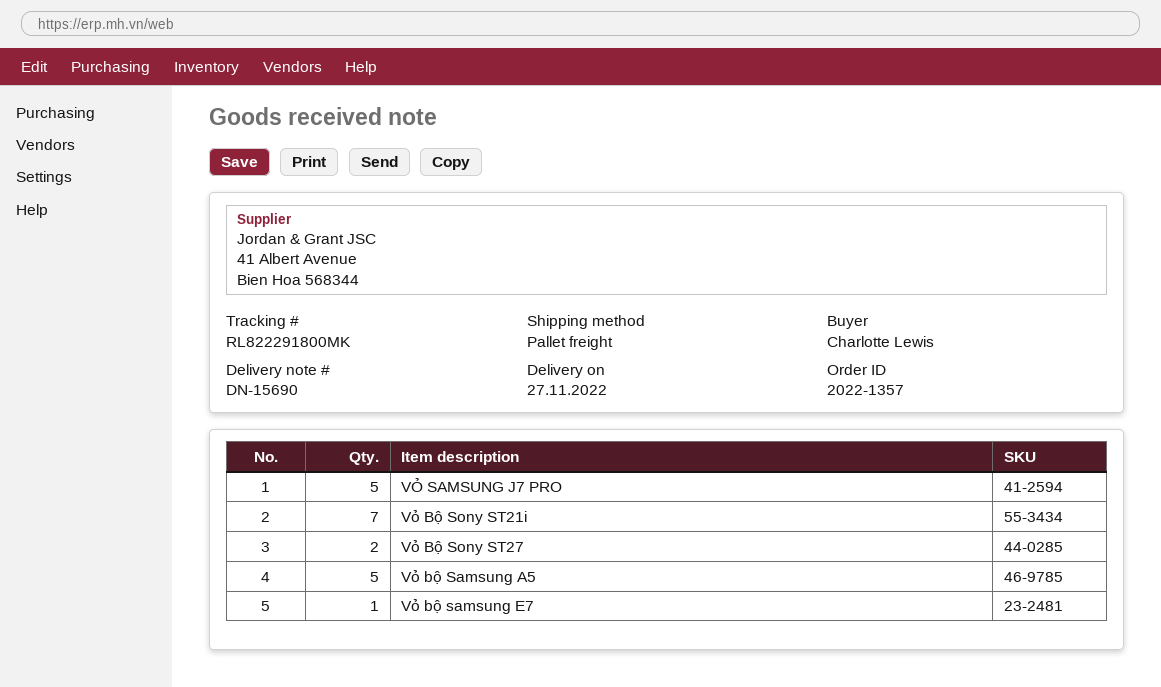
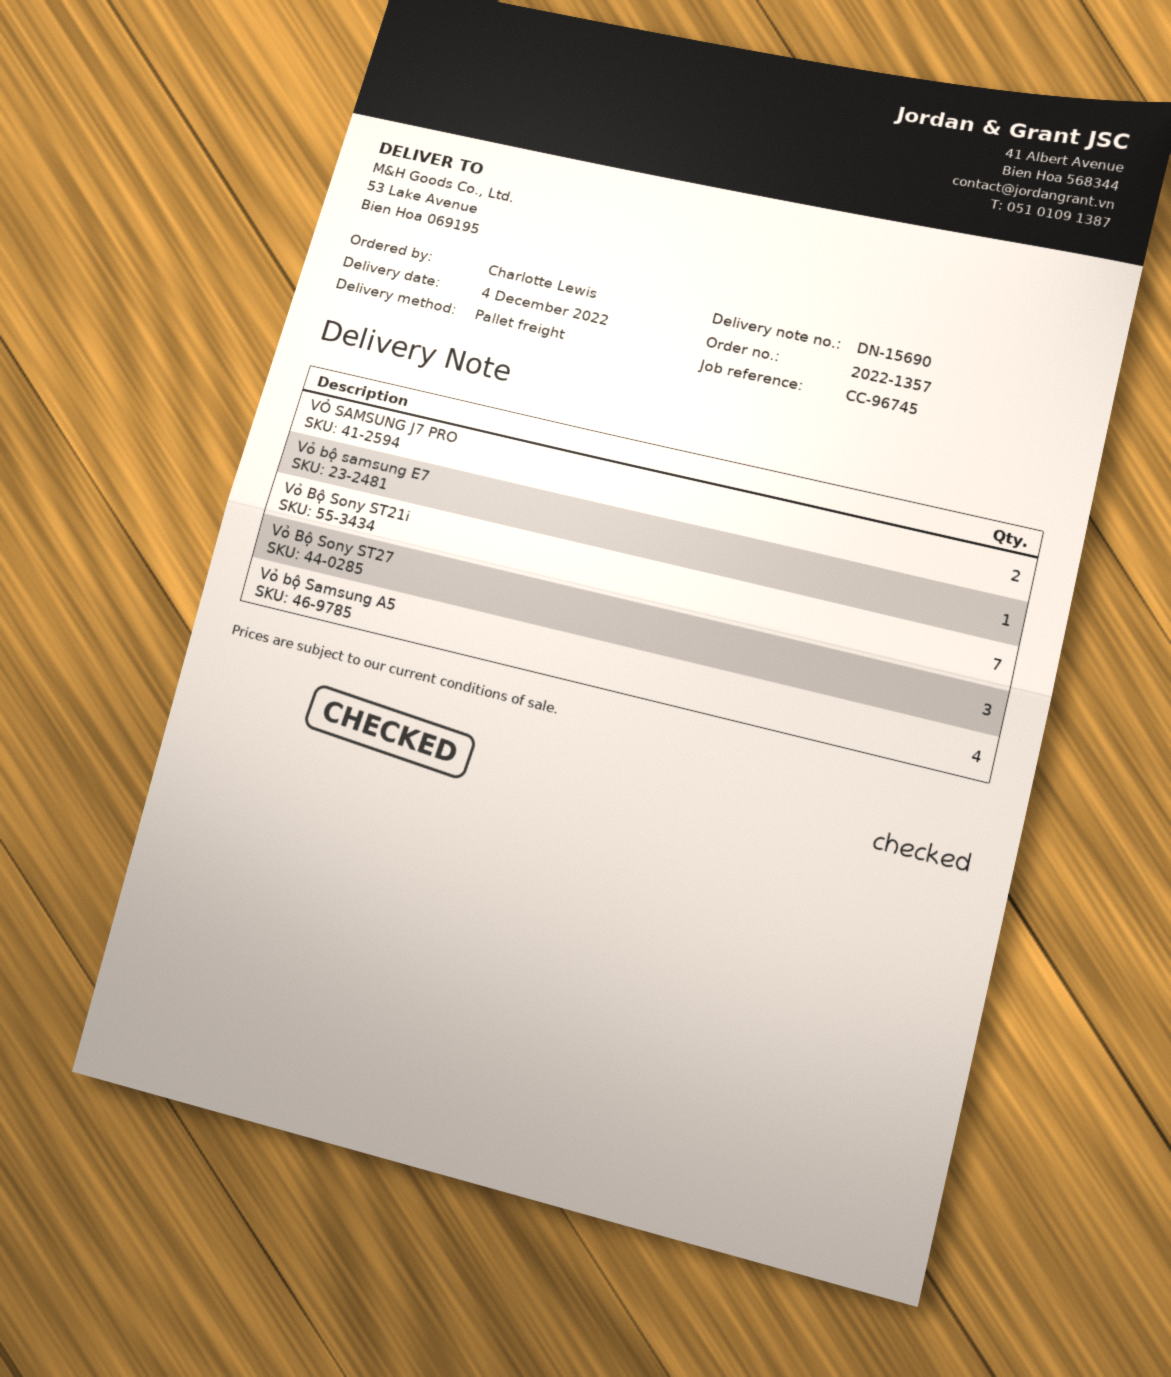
delivery date: 2022-11-27 -> 2022-12-04
VỎ SAMSUNG J7 PRO: 5 -> 2
Vỏ Bộ Sony ST27: 2 -> 3
Vỏ bộ Samsung A5: 5 -> 4

